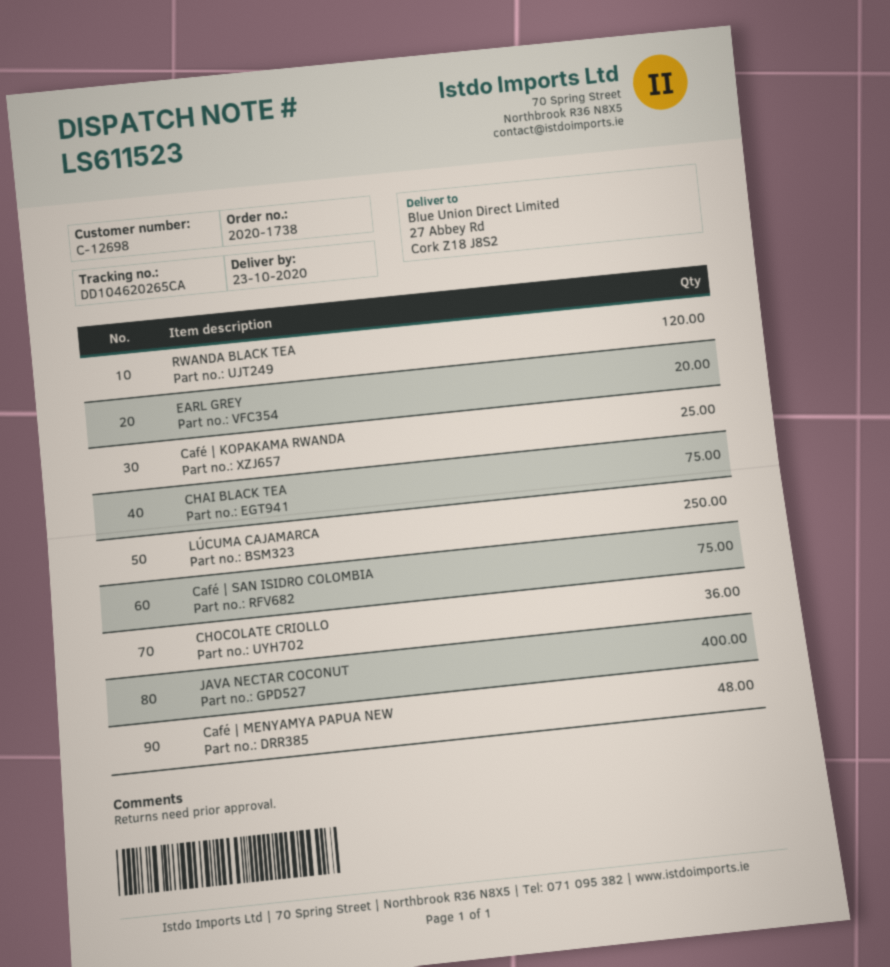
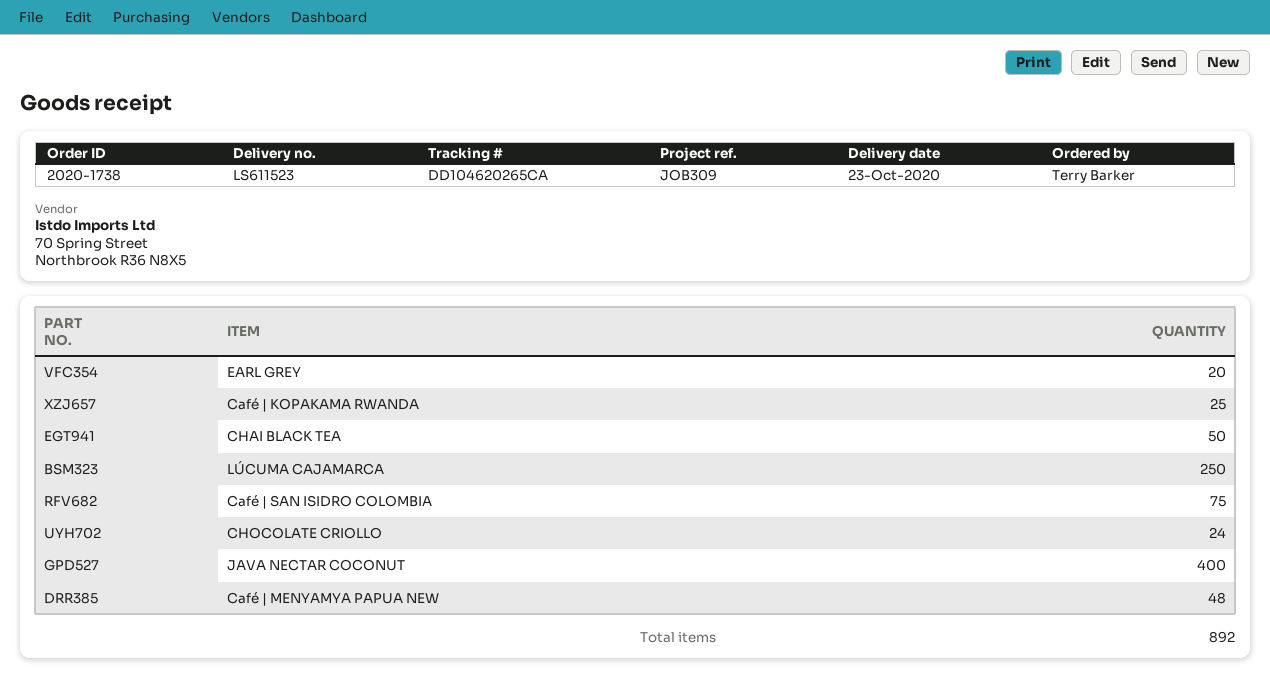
RWANDA BLACK TEA: 120 -> none
CHAI BLACK TEA: 75 -> 50
CHOCOLATE CRIOLLO: 36 -> 24

